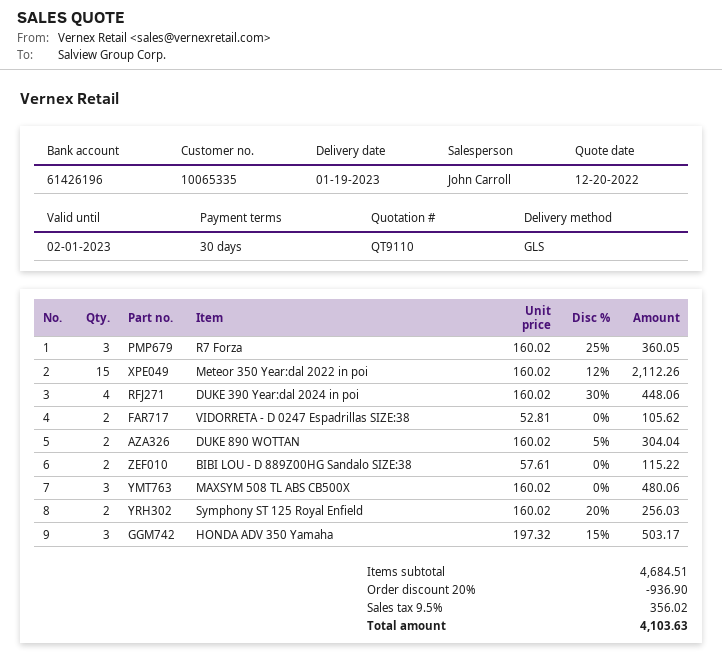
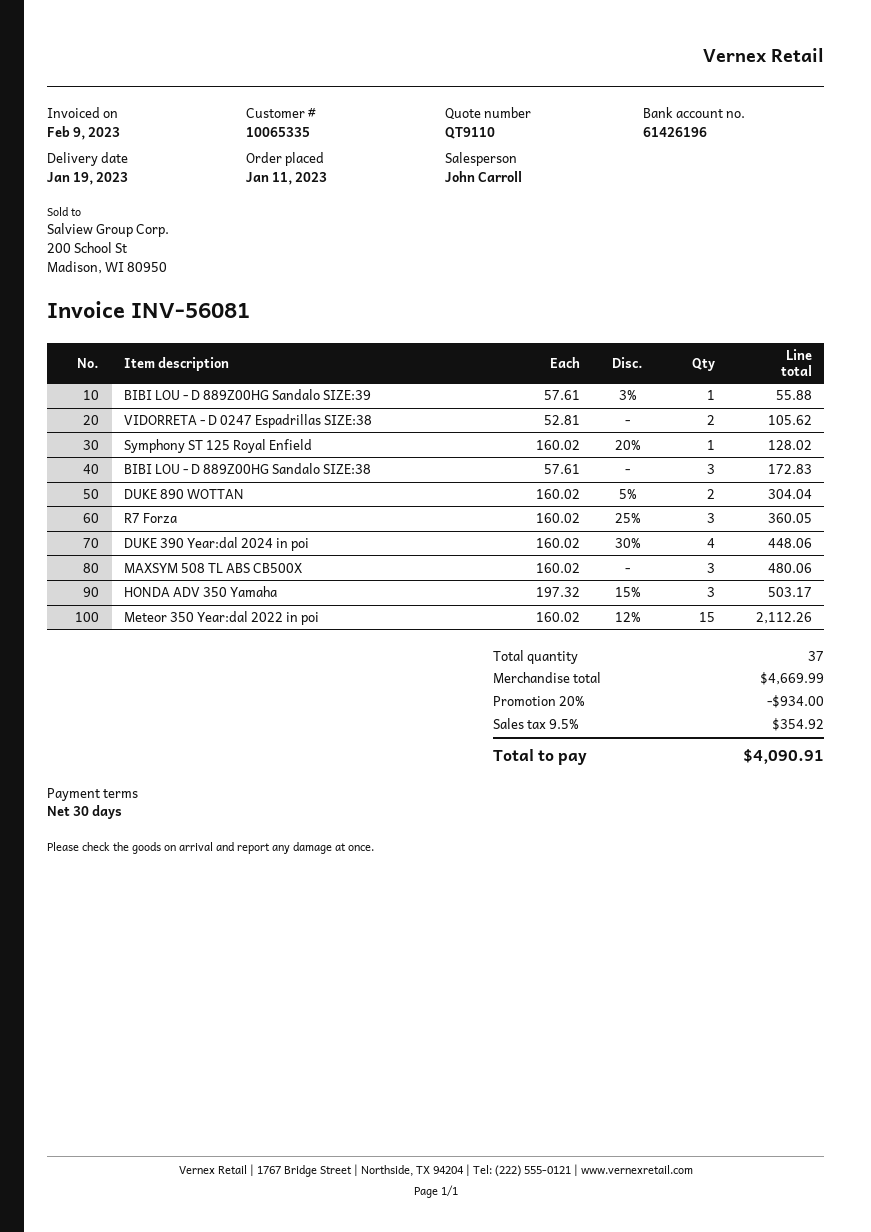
BIBI LOU - D 889Z00HG Sandalo SIZE:38: 2 x 57.61 = 115.22 -> 3 x 57.61 = 172.83
Symphony ST 125 Royal Enfield: 2 x 160.02 - 20% = 256.03 -> 1 x 160.02 - 20% = 128.02
BIBI LOU - D 889Z00HG Sandalo SIZE:39: none -> 1 x 57.61 - 3% = 55.88
subtotal: 4684.51 -> 4669.99
discount: 20% = 936.90 -> 20% = 934.00
tax: 9.5% = 356.02 -> 9.5% = 354.92
total: 4103.63 -> 4090.91

